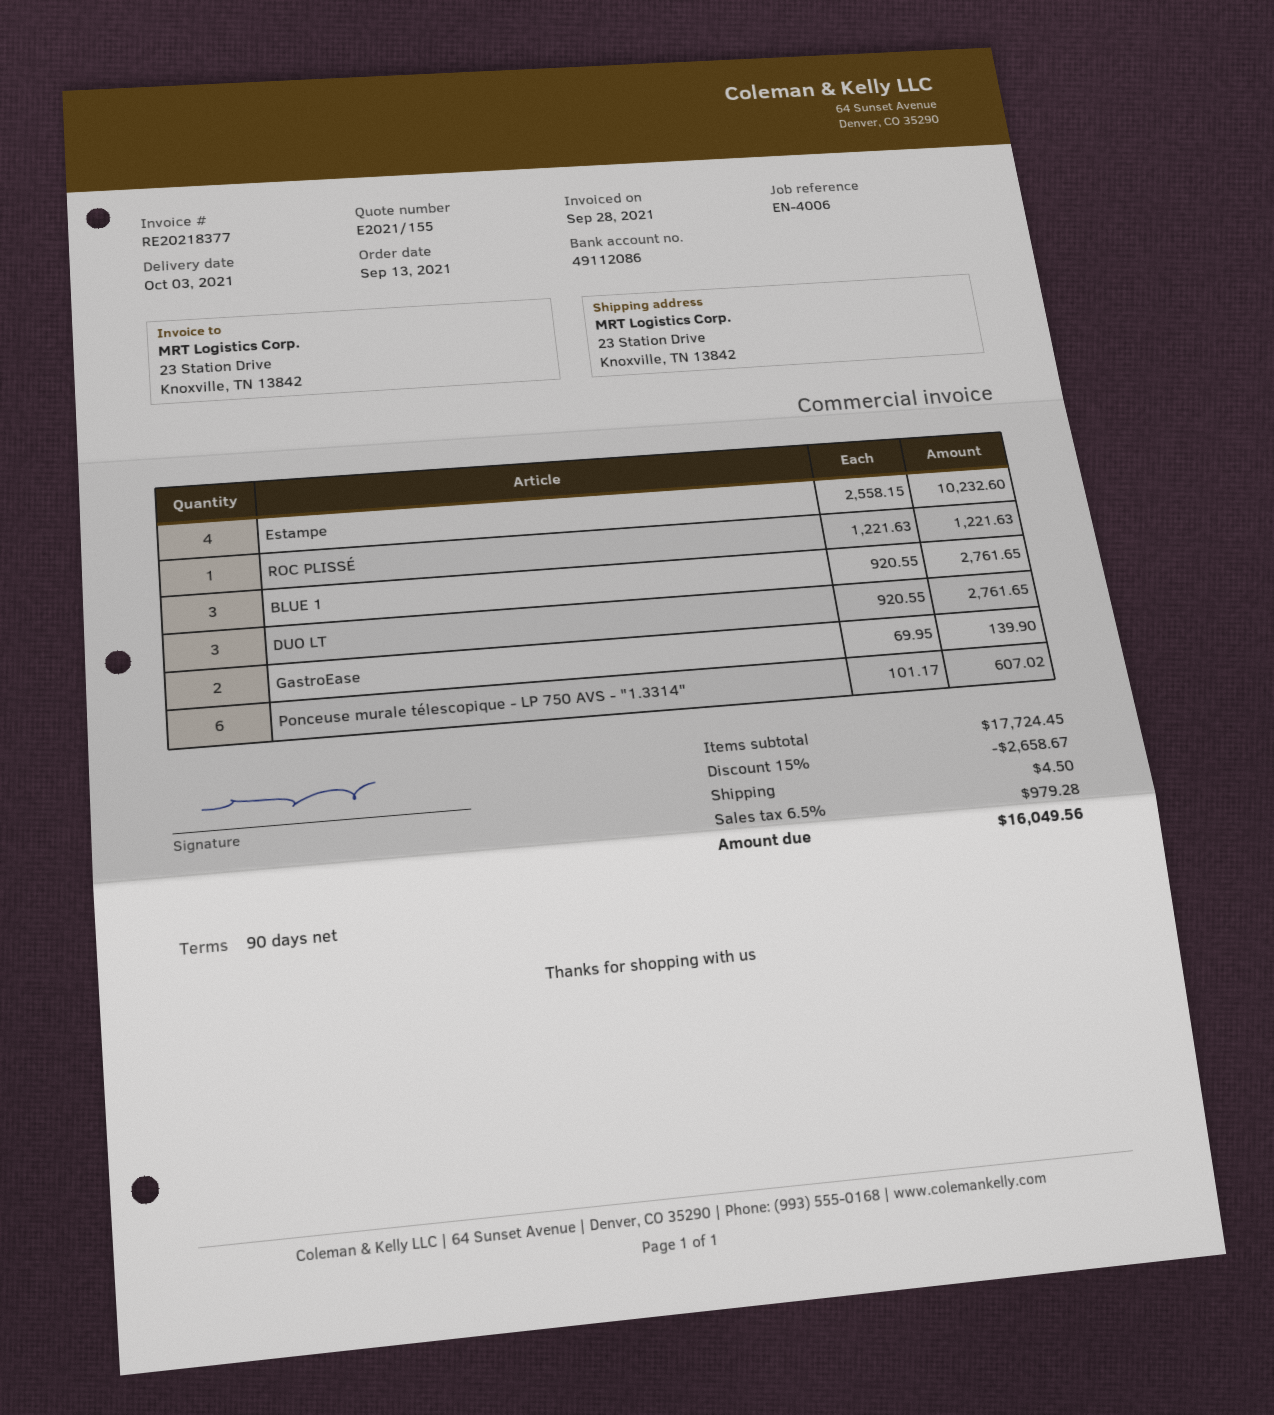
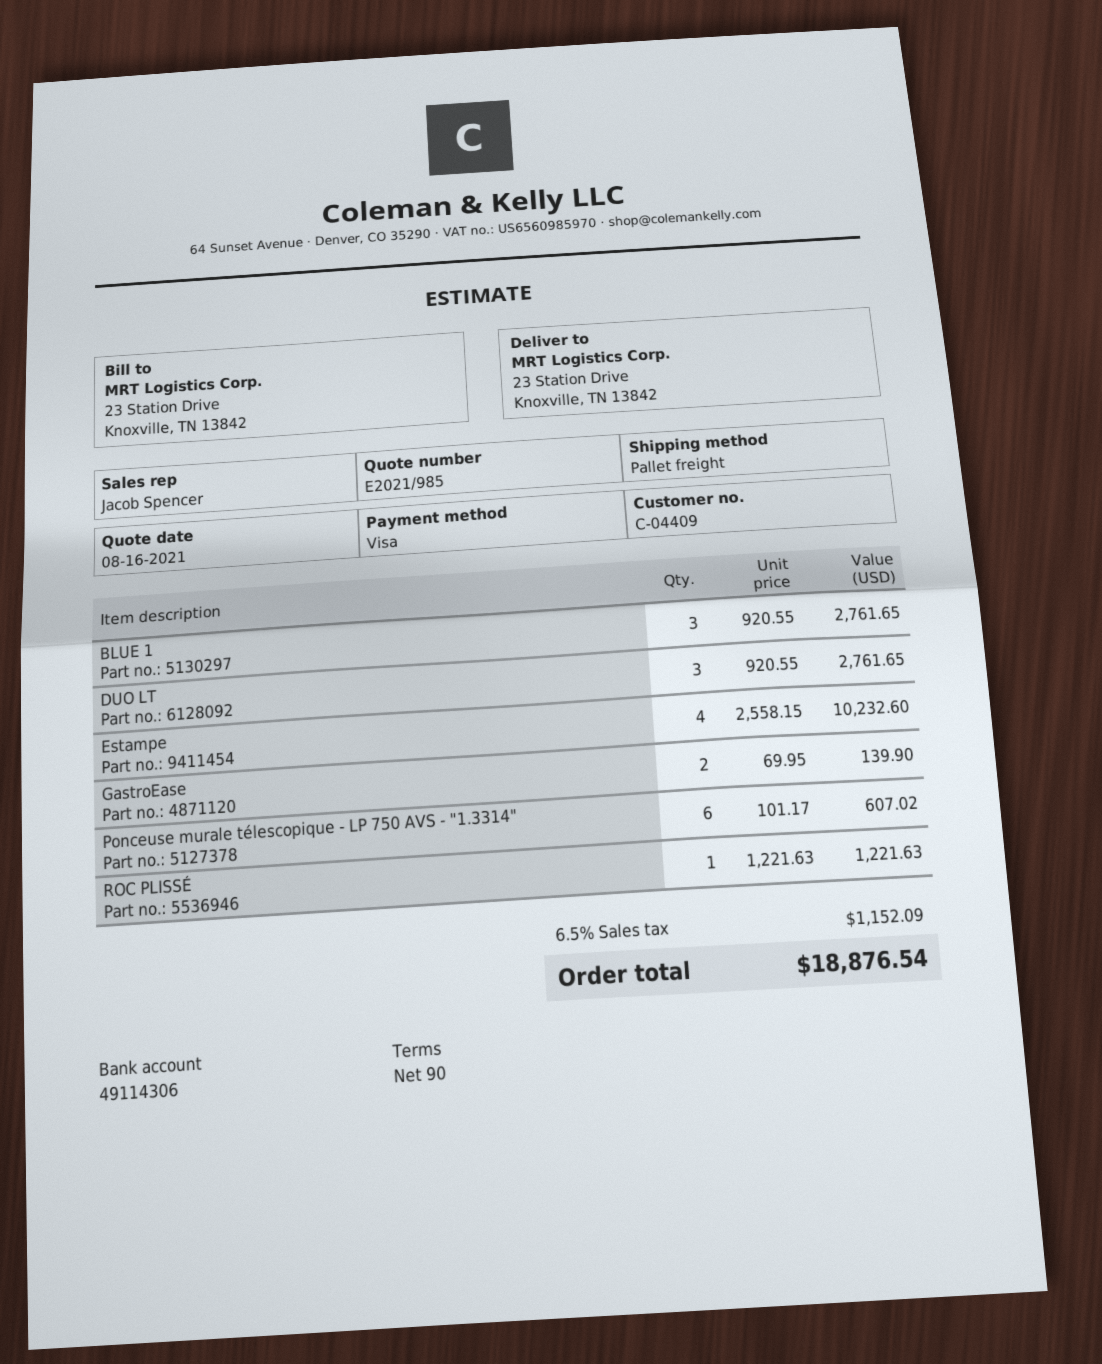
quote number: E2021/155 -> E2021/985
bank account: 49112086 -> 49114306
discount: 15% = 2658.67 -> none
shipping: 4.50 -> none
tax: 6.5% = 979.28 -> 6.5% = 1152.09
total: 16049.56 -> 18876.54

